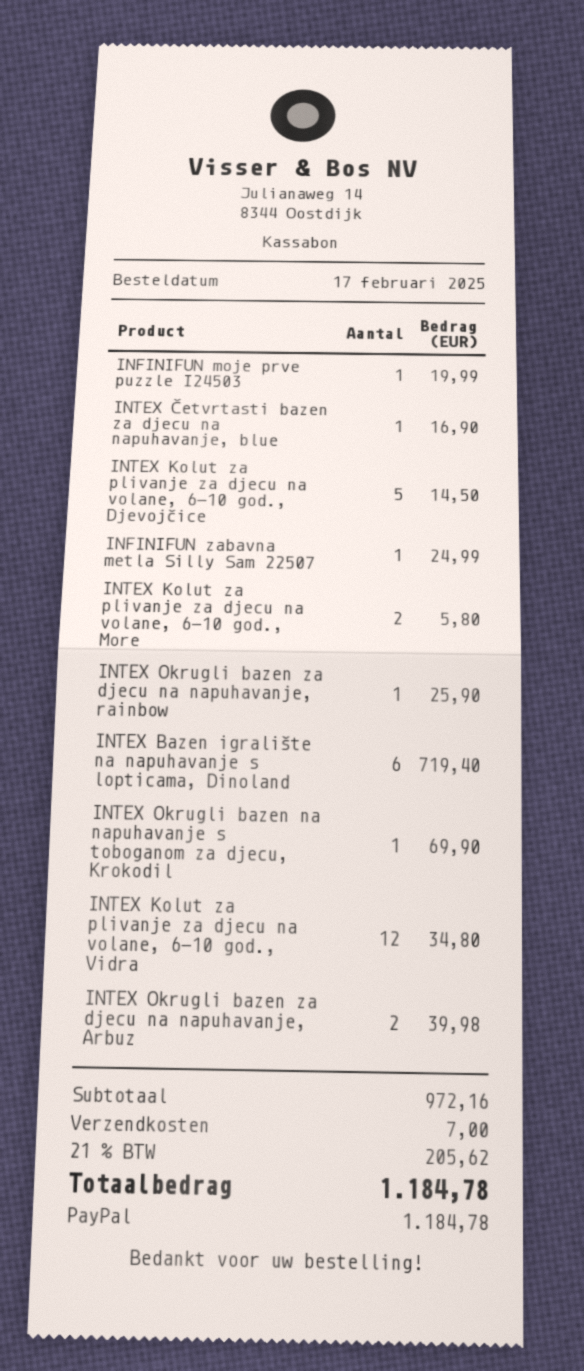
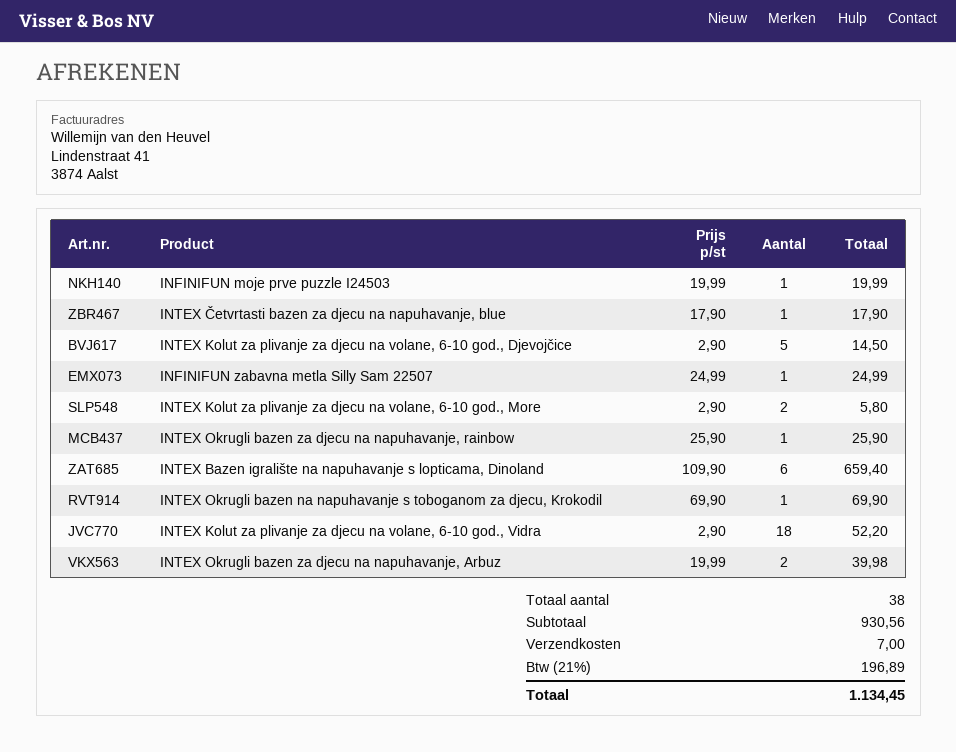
INTEX Četvrtasti bazen za djecu na napuhavanje, blue: 1 for 16.90 -> 1 for 17.90
INTEX Bazen igralište na napuhavanje s lopticama, Dinoland: 6 for 719.40 -> 6 for 659.40
INTEX Kolut za plivanje za djecu na volane, 6-10 god., Vidra: 12 for 34.80 -> 18 for 52.20
subtotal: 972.16 -> 930.56
tax: 21% = 205.62 -> 21% = 196.89
total: 1184.78 -> 1134.45

